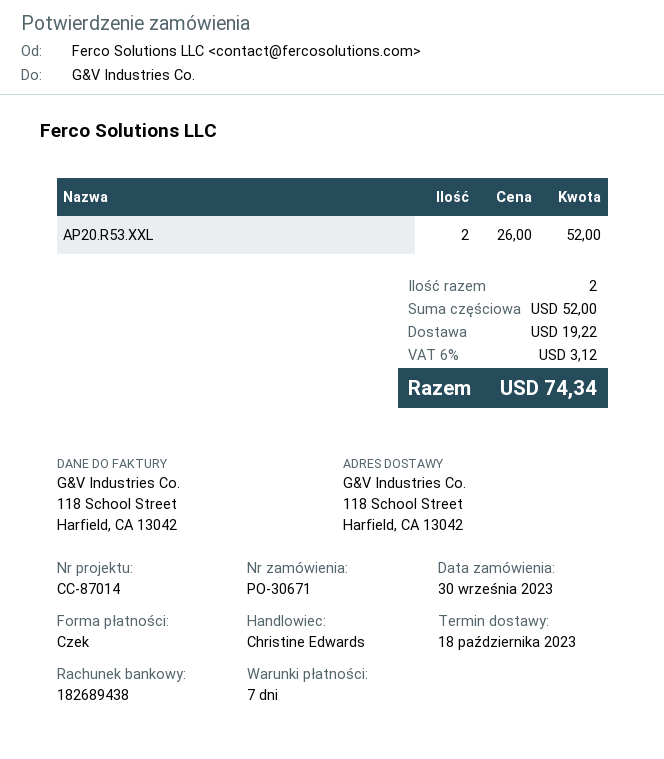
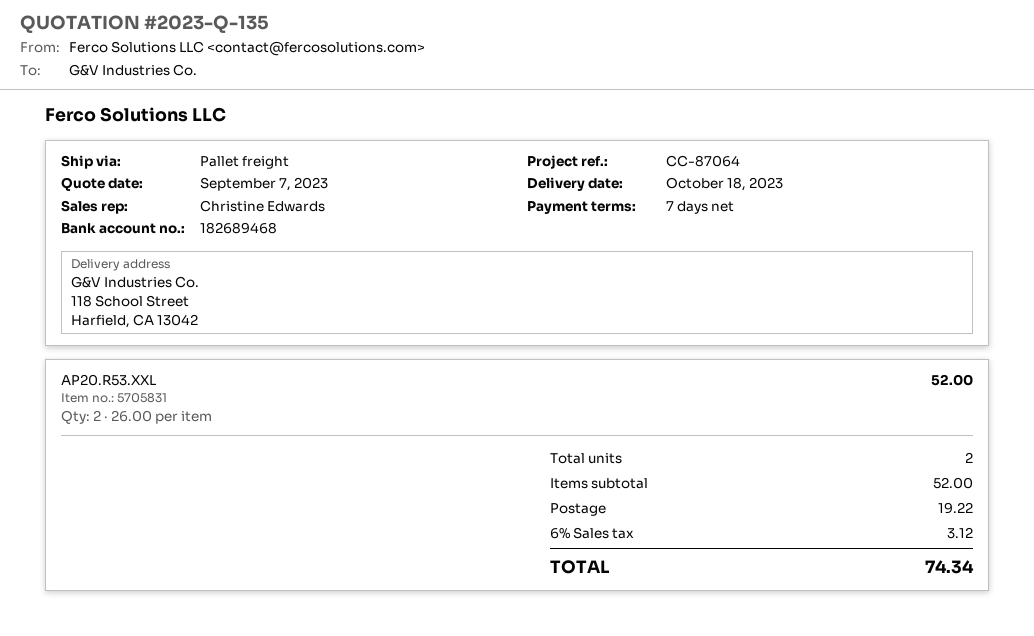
reference: CC-87014 -> CC-87064
bank account: 182689438 -> 182689468

